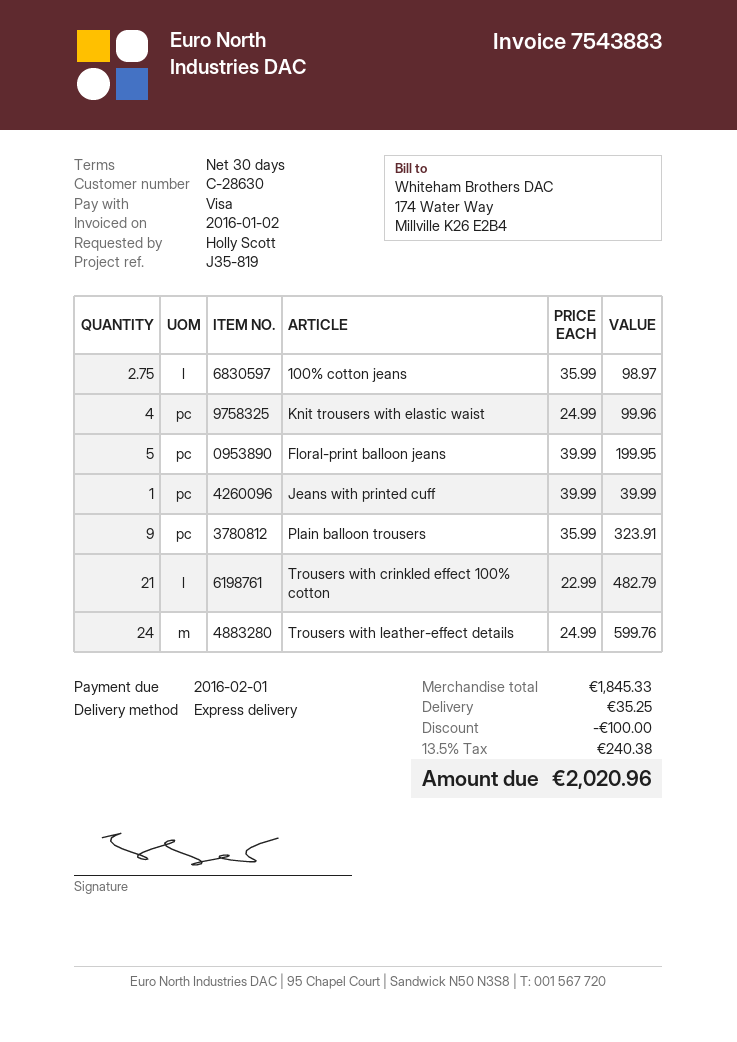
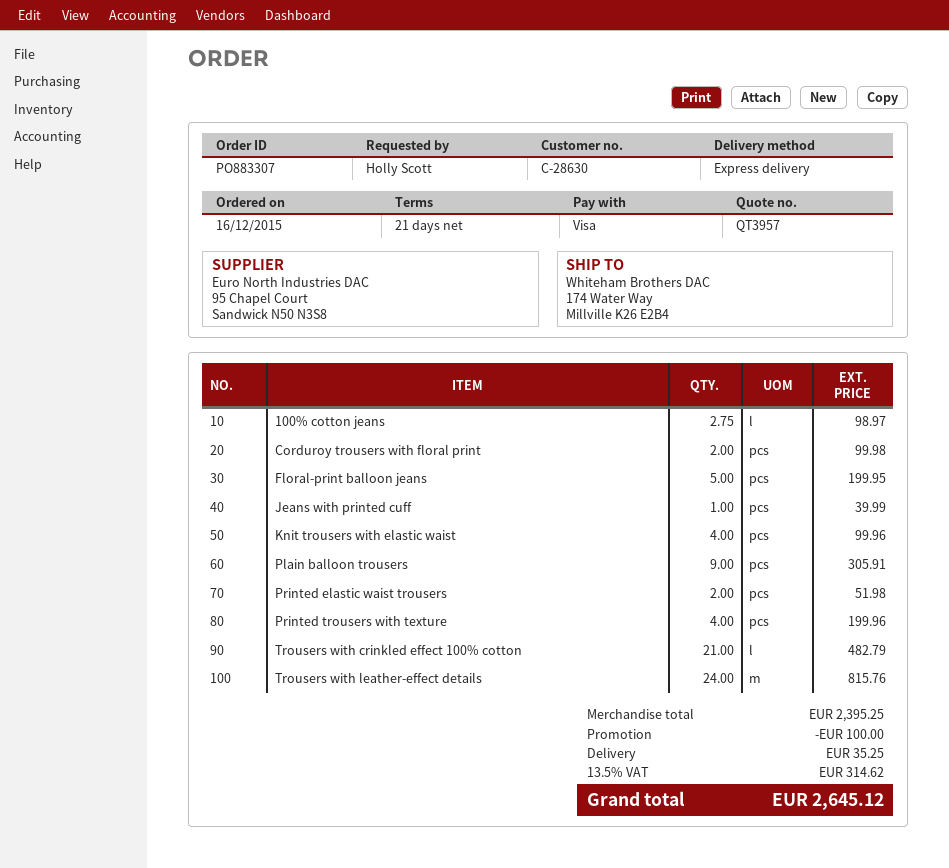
payment terms: 30 days -> 21 days
Plain balloon trousers: 9 for 323.91 -> 9 for 305.91
Trousers with leather-effect details: 24 for 599.76 -> 24 for 815.76
Corduroy trousers with floral print: none -> 2 for 99.98
Printed elastic waist trousers: none -> 2 for 51.98
Printed trousers with texture: none -> 4 for 199.96
subtotal: 1845.33 -> 2395.25
tax: 13.5% = 240.38 -> 13.5% = 314.62
total: 2020.96 -> 2645.12

